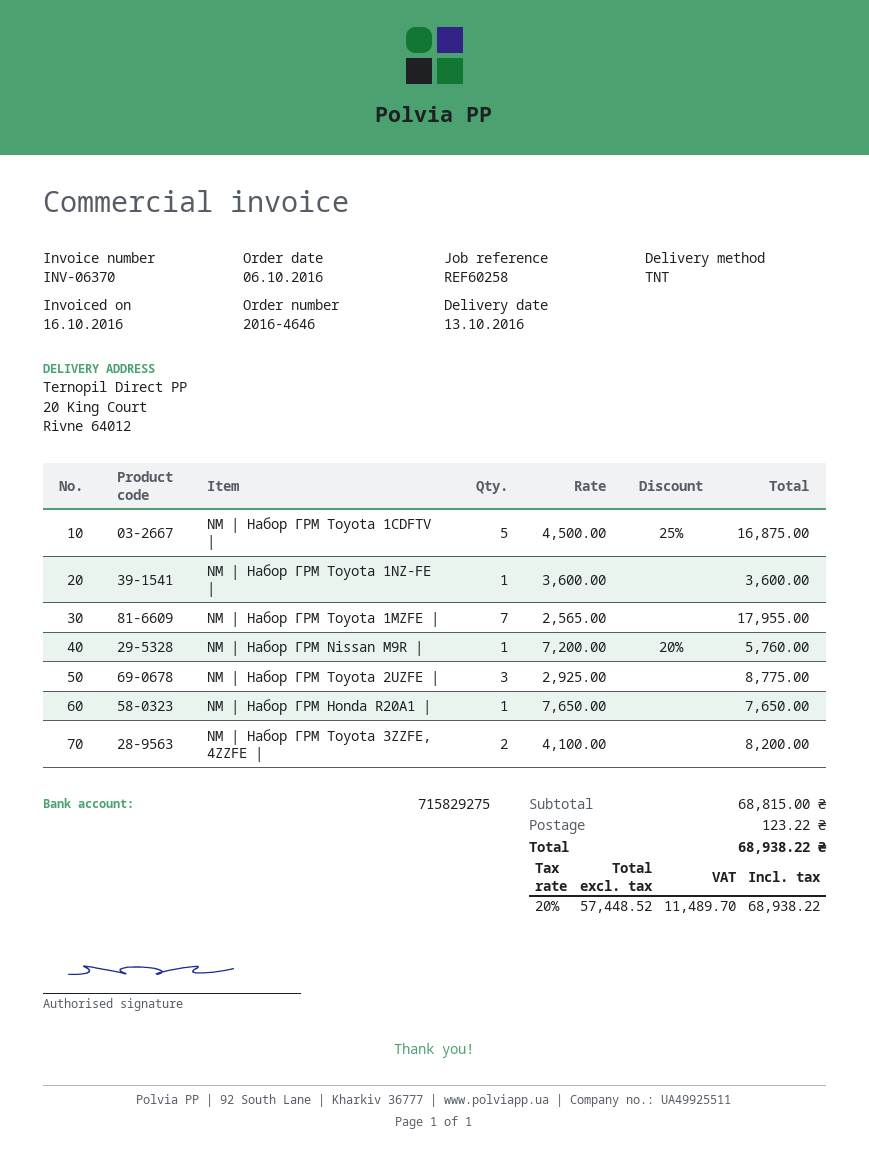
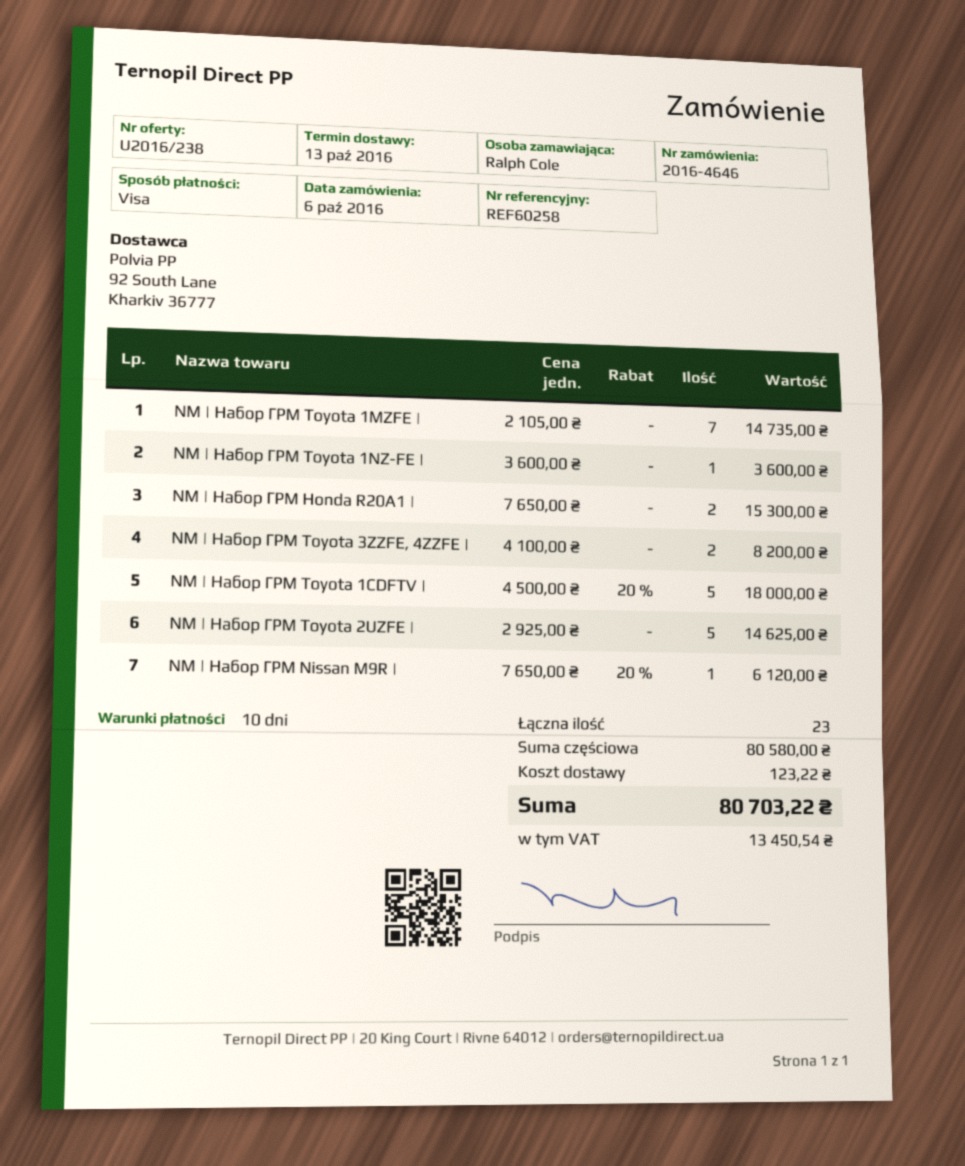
NM | Набор ГРМ Toyota 1CDFTV |: 5 x 4500.00 - 25% = 16875.00 -> 5 x 4500.00 - 20% = 18000.00
NM | Набор ГРМ Toyota 1MZFE |: 7 x 2565.00 = 17955.00 -> 7 x 2105.00 = 14735.00
NM | Набор ГРМ Nissan M9R |: 1 x 7200.00 - 20% = 5760.00 -> 1 x 7650.00 - 20% = 6120.00
NM | Набор ГРМ Toyota 2UZFE |: 3 x 2925.00 = 8775.00 -> 5 x 2925.00 = 14625.00
NM | Набор ГРМ Honda R20A1 |: 1 x 7650.00 = 7650.00 -> 2 x 7650.00 = 15300.00
subtotal: 68815.00 -> 80580.00
tax: 11489.70 -> 13450.54
total: 68938.22 -> 80703.22

